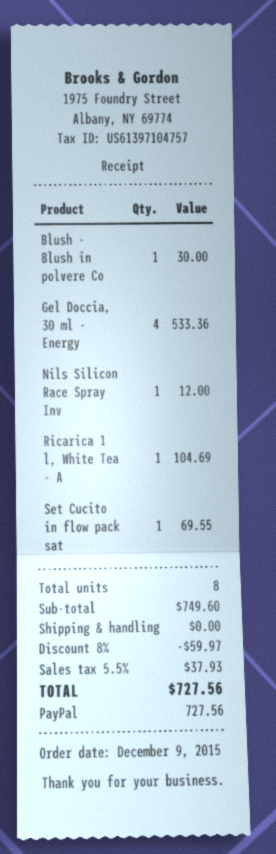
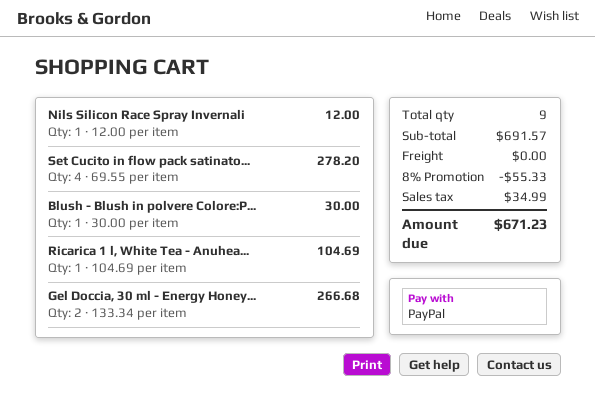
Gel Doccia, 30 ml - Energy: 4 for 533.36 -> 2 for 266.68
Set Cucito in flow pack sat: 1 for 69.55 -> 4 for 278.20
total quantity: 8 -> 9
subtotal: 749.60 -> 691.57
discount: 8% = 59.97 -> 8% = 55.33
tax: 37.93 -> 34.99
total: 727.56 -> 671.23

